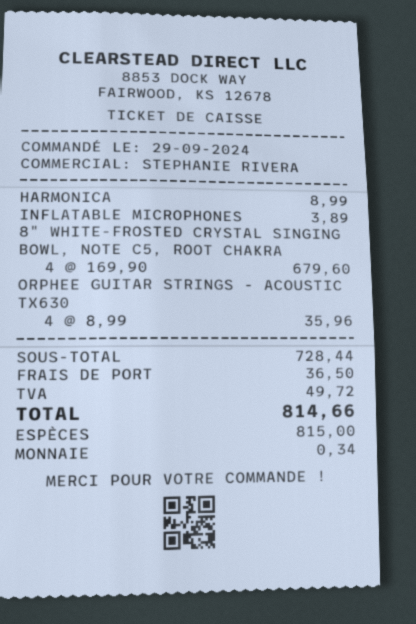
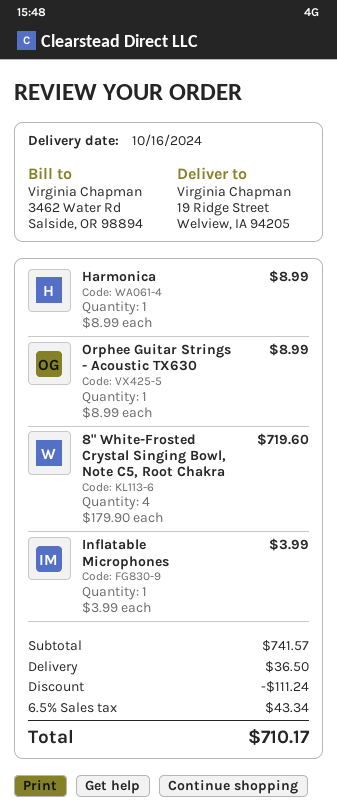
INFLATABLE MICROPHONES: 1 x 3.89 = 3.89 -> 1 x 3.99 = 3.99
8" WHITE-FROSTED CRYSTAL SINGING BOWL, NOTE C5, ROOT CHAKRA: 4 x 169.90 = 679.60 -> 4 x 179.90 = 719.60
ORPHEE GUITAR STRINGS - ACOUSTIC TX630: 4 x 8.99 = 35.96 -> 1 x 8.99 = 8.99
subtotal: 728.44 -> 741.57
discount: none -> 111.24
tax: 49.72 -> 43.34
total: 814.66 -> 710.17

